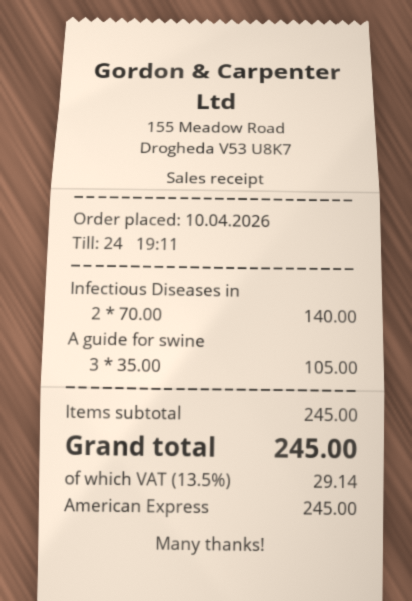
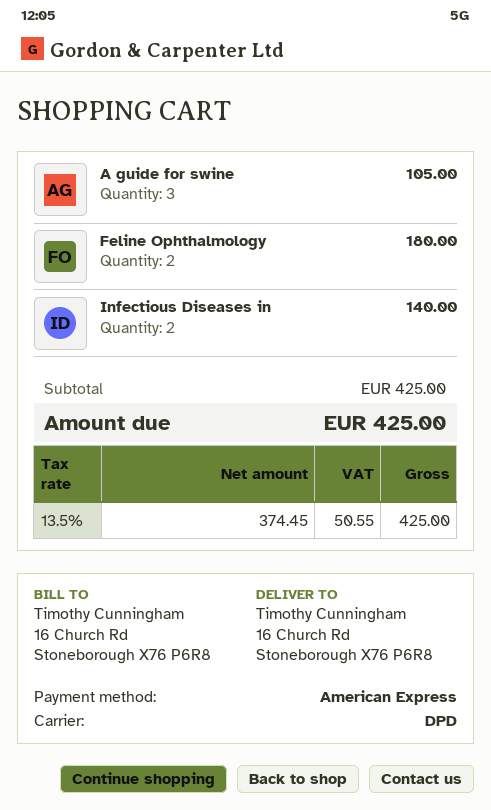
Feline Ophthalmology: none -> 2 for 180.00
subtotal: 245.00 -> 425.00
tax: 13.5% = 29.14 -> 13.5% = 50.55
total: 245.00 -> 425.00

